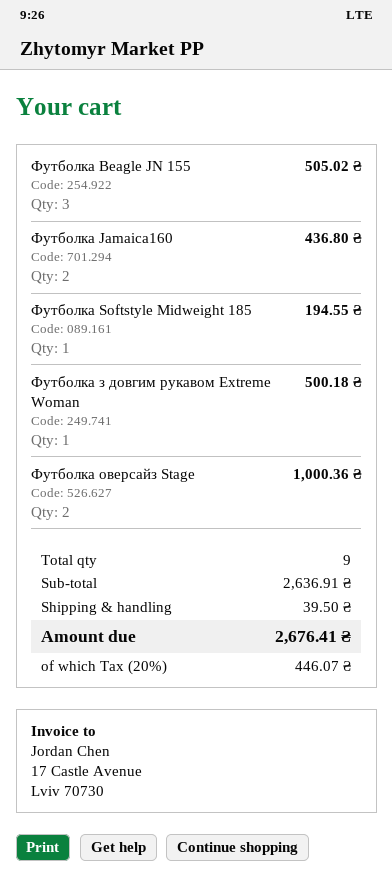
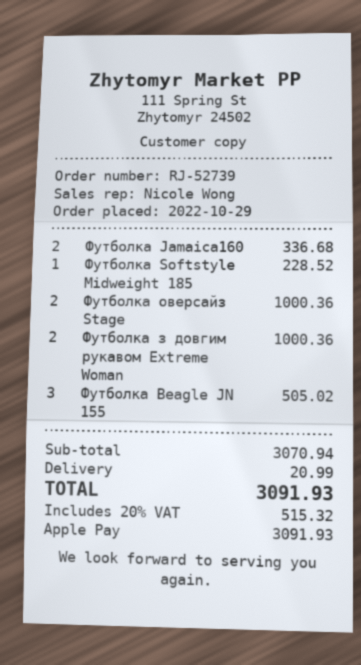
Футболка Jamaica160: 2 for 436.80 -> 2 for 336.68
Футболка Softstyle Midweight 185: 1 for 194.55 -> 1 for 228.52
Футболка з довгим рукавом Extreme Woman: 1 for 500.18 -> 2 for 1000.36
subtotal: 2636.91 -> 3070.94
shipping: 39.50 -> 20.99
tax: 20% = 446.07 -> 20% = 515.32
total: 2676.41 -> 3091.93

